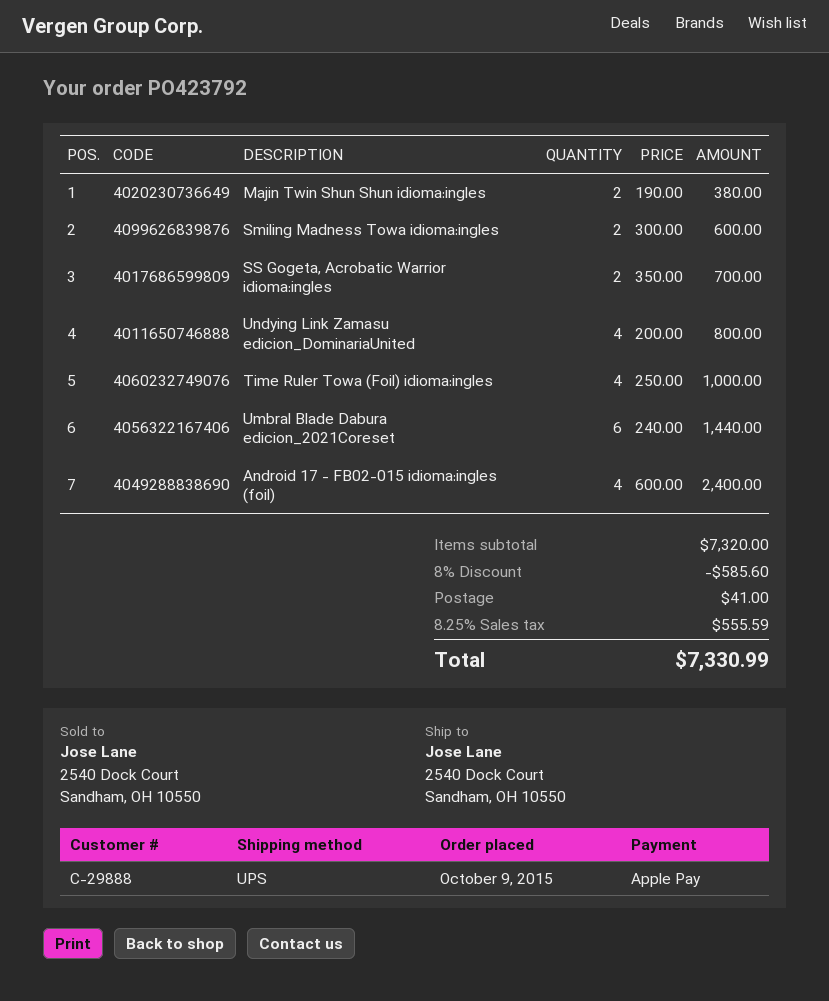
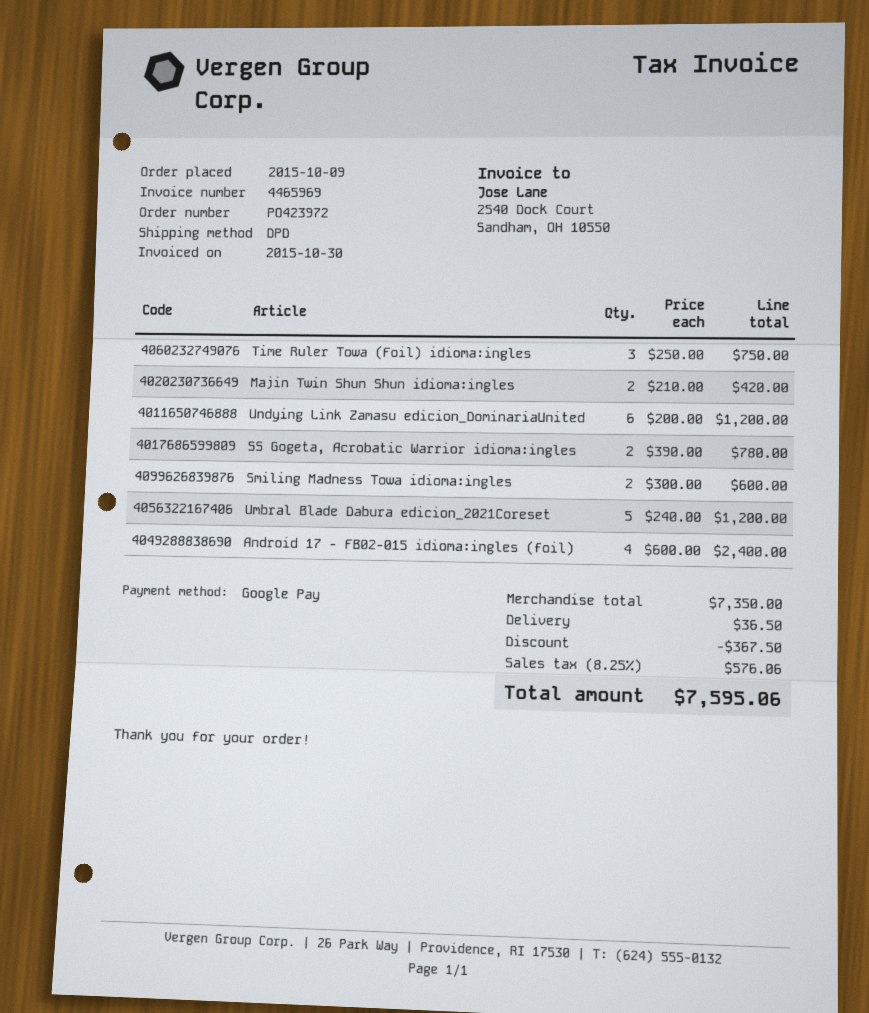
order number: PO423792 -> PO423972
payment method: Apple Pay -> Google Pay
shipping method: UPS -> DPD
Majin Twin Shun Shun idioma:ingles: 2 x 190.00 = 380.00 -> 2 x 210.00 = 420.00
SS Gogeta, Acrobatic Warrior idioma:ingles: 2 x 350.00 = 700.00 -> 2 x 390.00 = 780.00
Undying Link Zamasu edicion_DominariaUnited: 4 x 200.00 = 800.00 -> 6 x 200.00 = 1200.00
Time Ruler Towa (Foil) idioma:ingles: 4 x 250.00 = 1000.00 -> 3 x 250.00 = 750.00
Umbral Blade Dabura edicion_2021Coreset: 6 x 240.00 = 1440.00 -> 5 x 240.00 = 1200.00
subtotal: 7320.00 -> 7350.00
discount: 585.60 -> 367.50
shipping: 41.00 -> 36.50
tax: 8.25% = 555.59 -> 8.25% = 576.06
total: 7330.99 -> 7595.06

